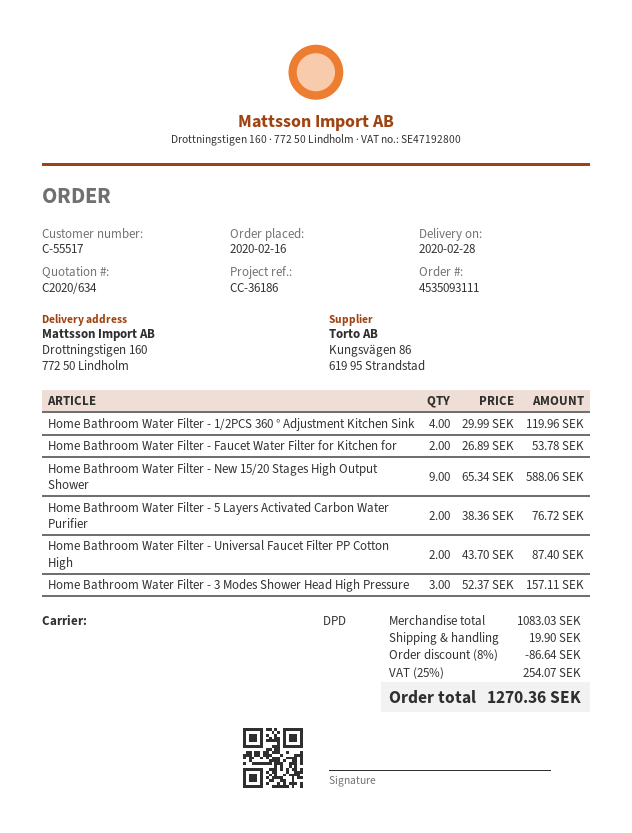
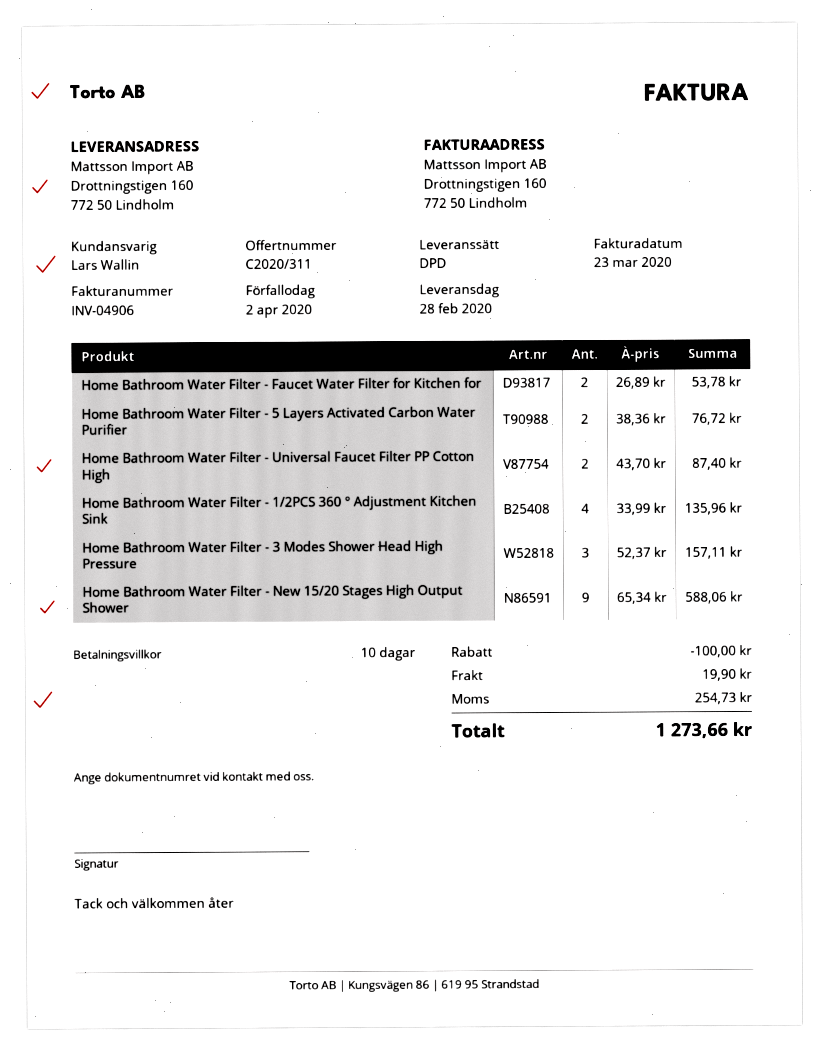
quote number: C2020/634 -> C2020/311
Home Bathroom Water Filter - 1/2PCS 360 ° Adjustment Kitchen Sink: 4 x 29.99 = 119.96 -> 4 x 33.99 = 135.96
discount: 86.64 -> 100.00
tax: 254.07 -> 254.73
total: 1270.36 -> 1273.66

